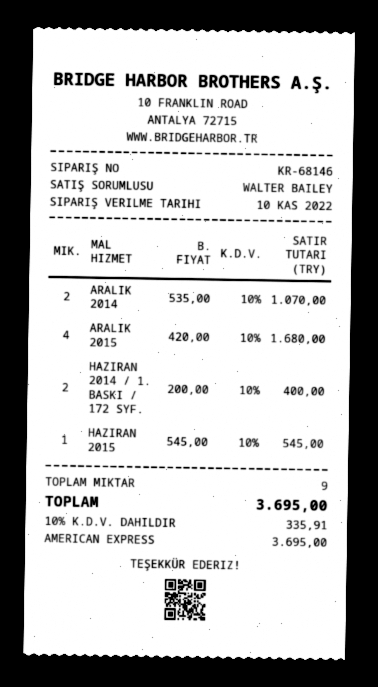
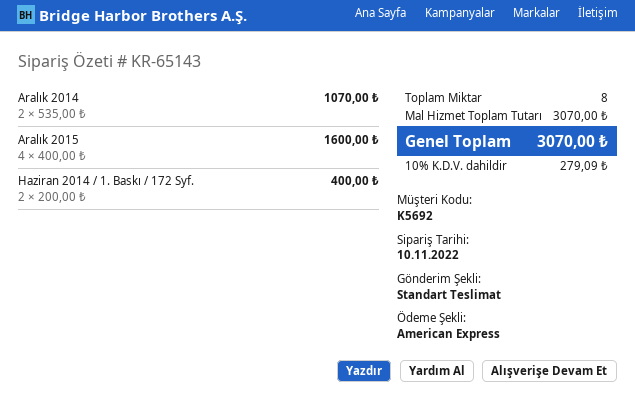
order number: KR-68146 -> KR-65143
ARALIK 2015: 4 x 420.00 = 1680.00 -> 4 x 400.00 = 1600.00
HAZIRAN 2015: 1 x 545.00 = 545.00 -> none
total quantity: 9 -> 8
tax: 10% = 335.91 -> 10% = 279.09
total: 3695.00 -> 3070.00

